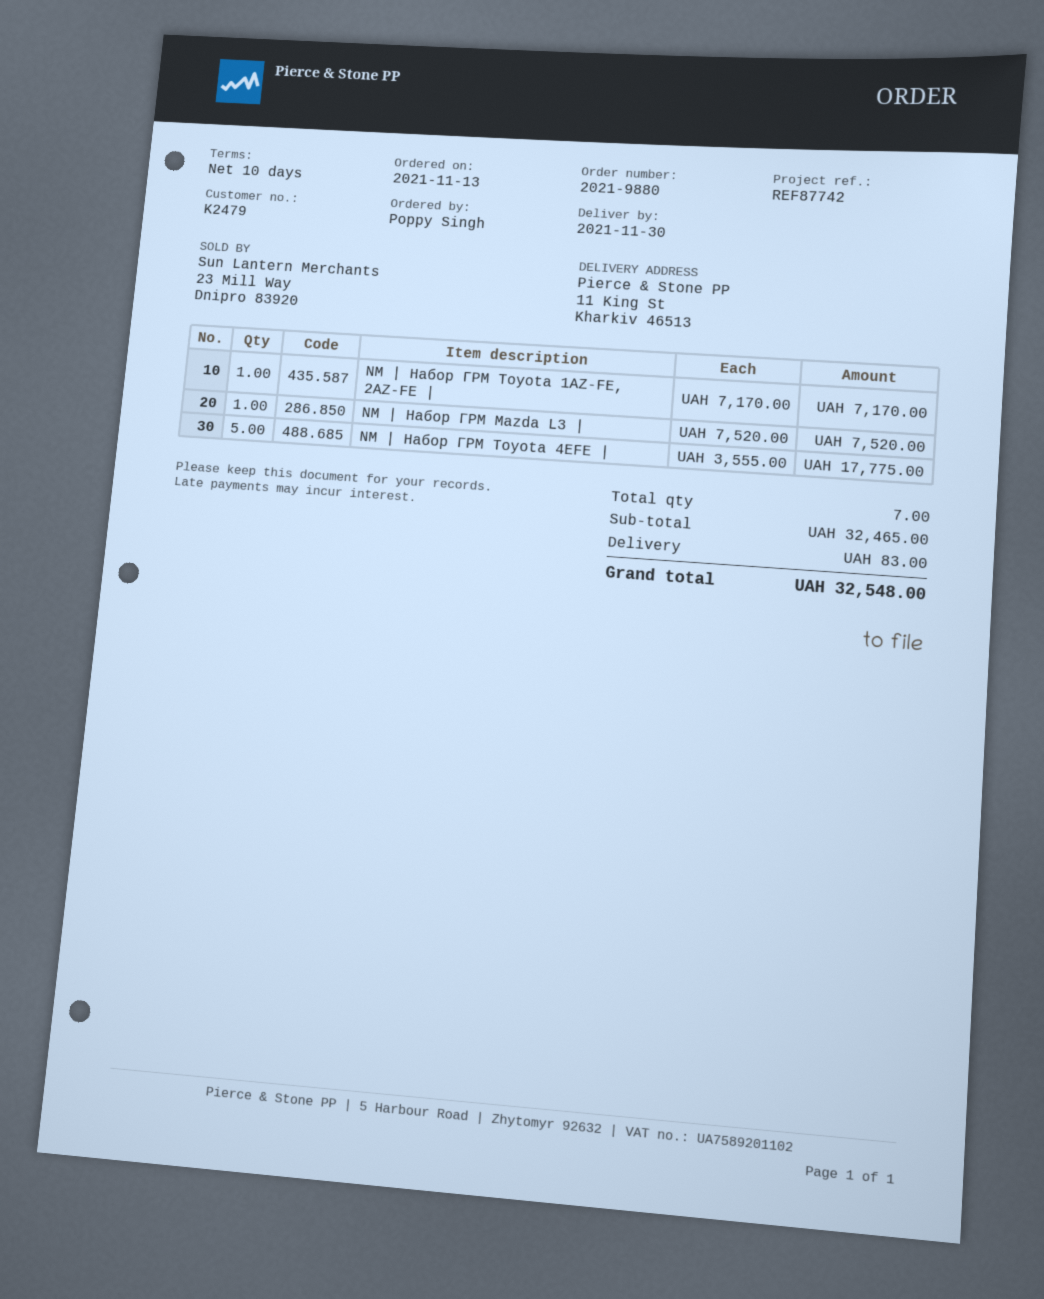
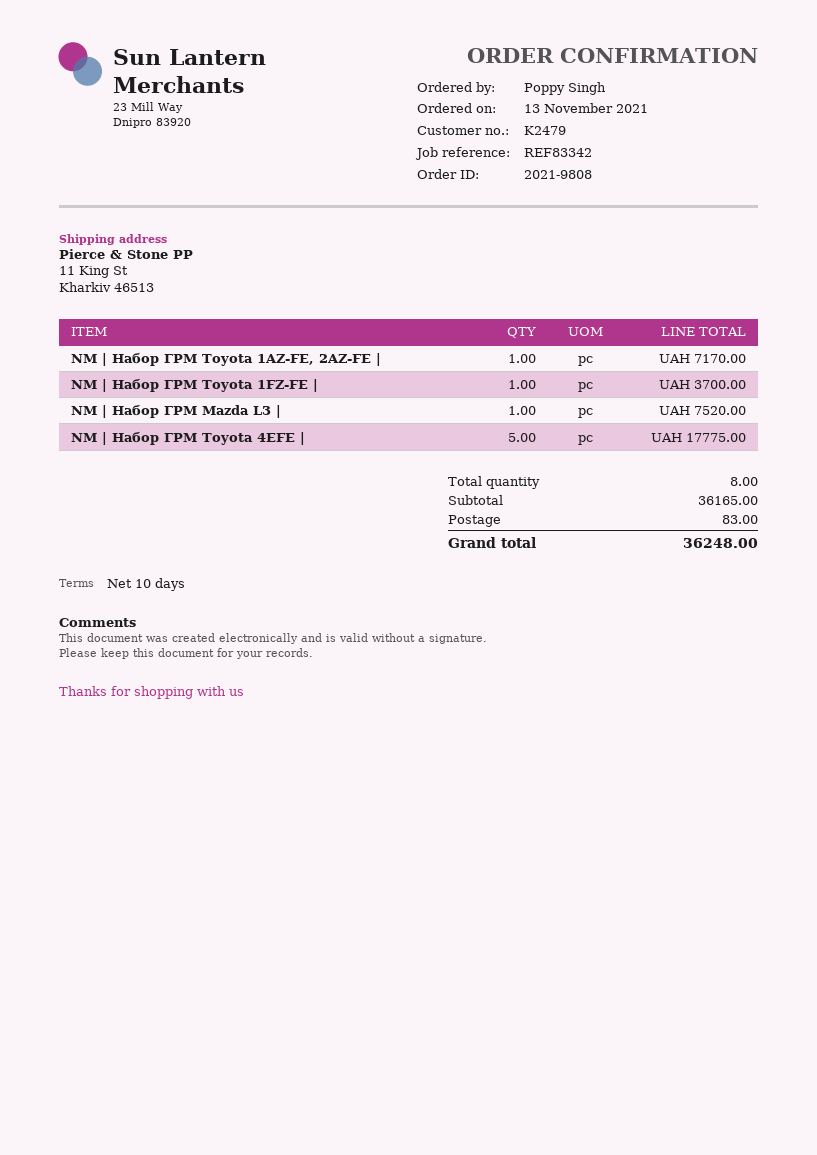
order number: 2021-9880 -> 2021-9808
reference: REF87742 -> REF83342
NM | Набор ГРМ Toyota 1FZ-FE |: none -> 1 for 3700.00
total quantity: 7 -> 8
subtotal: 32465.00 -> 36165.00
total: 32548.00 -> 36248.00

